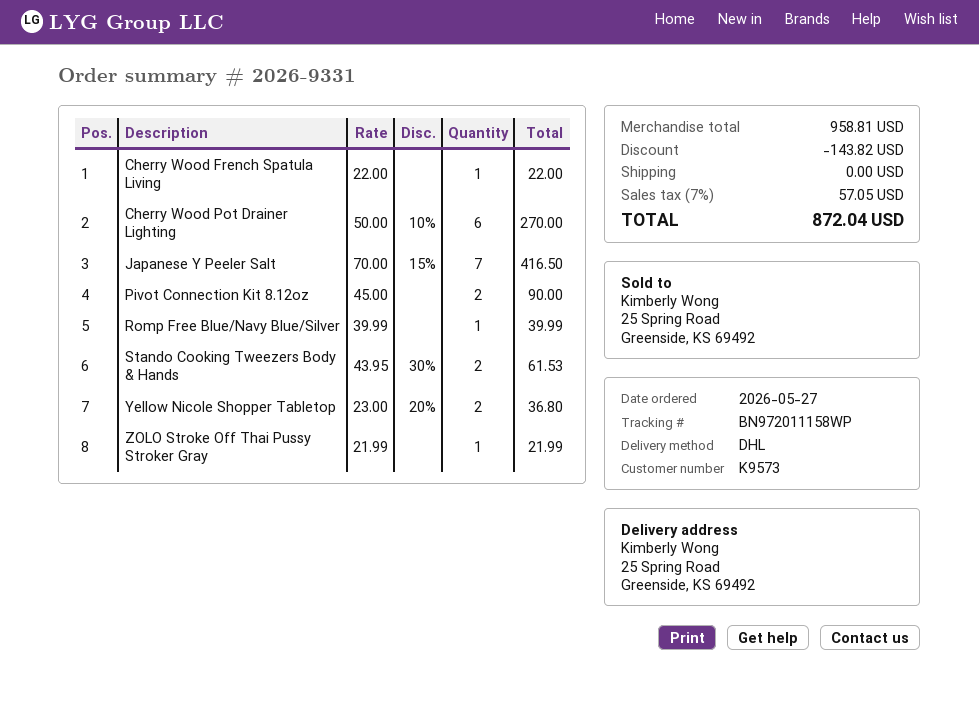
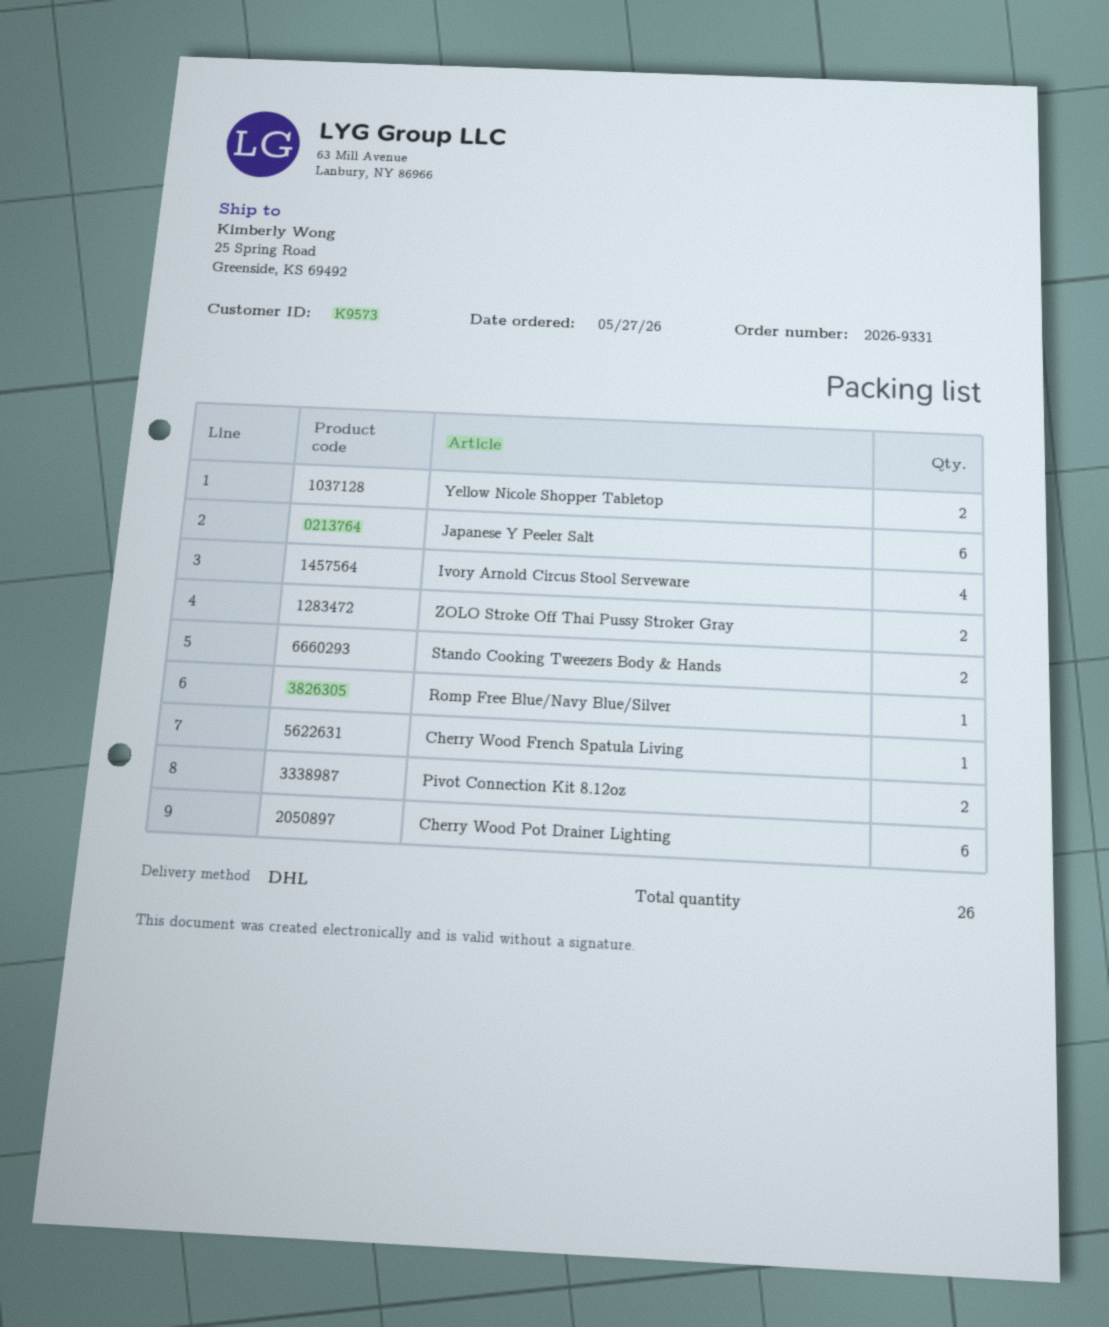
Japanese Y Peeler Salt: 7 -> 6
ZOLO Stroke Off Thai Pussy Stroker Gray: 1 -> 2
Ivory Arnold Circus Stool Serveware: none -> 4

